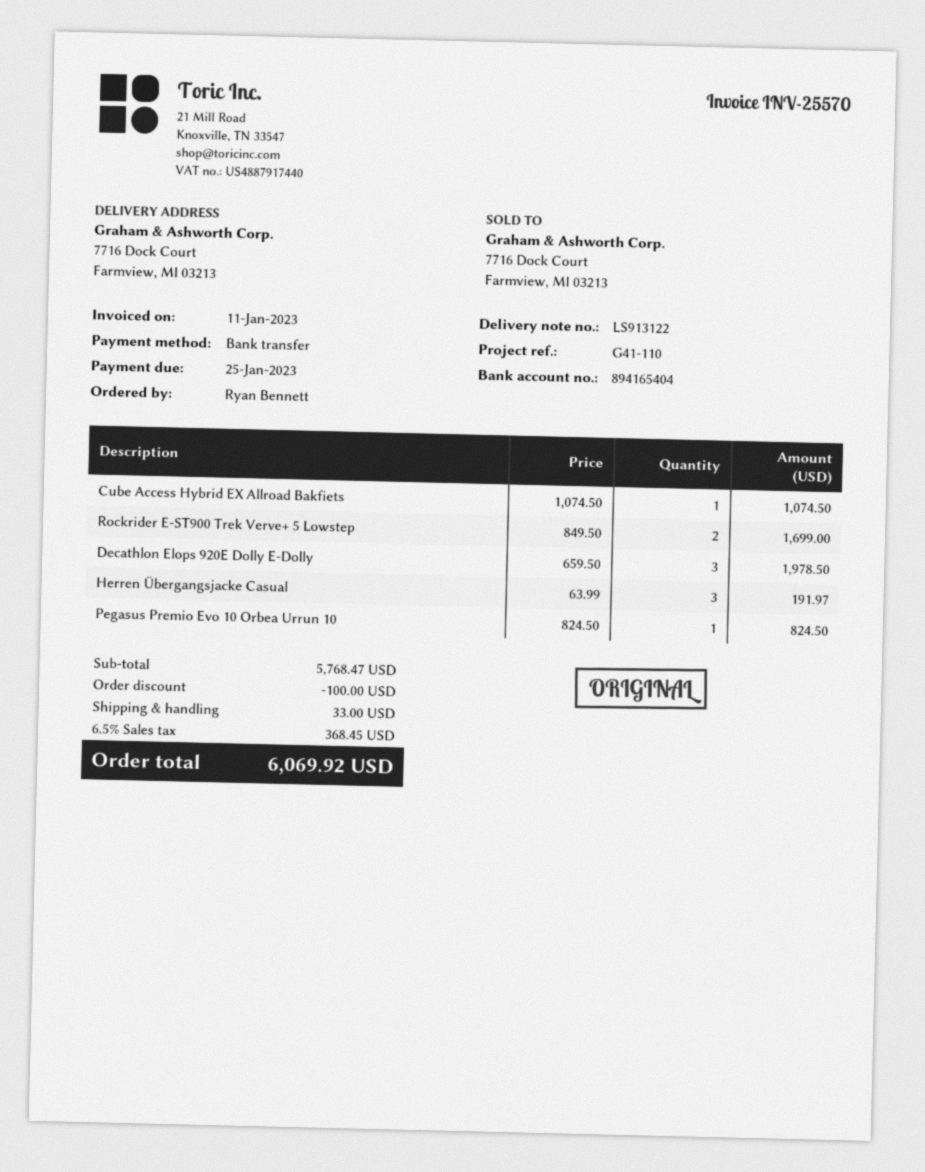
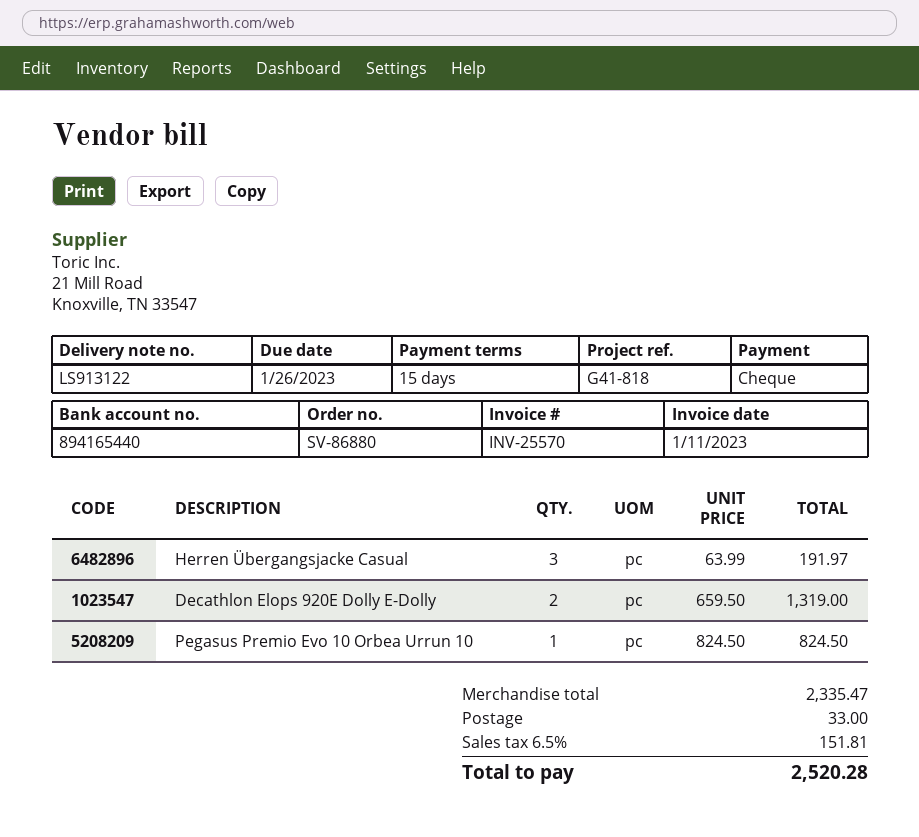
due date: 2023-01-25 -> 2023-01-26
reference: G41-110 -> G41-818
payment method: bank transfer -> cheque
bank account: 894165404 -> 894165440
Cube Access Hybrid EX Allroad Bakfiets: 1 x 1074.50 = 1074.50 -> none
Rockrider E-ST900 Trek Verve+ 5 Lowstep: 2 x 849.50 = 1699.00 -> none
Decathlon Elops 920E Dolly E-Dolly: 3 x 659.50 = 1978.50 -> 2 x 659.50 = 1319.00
subtotal: 5768.47 -> 2335.47
discount: 100.00 -> none
tax: 6.5% = 368.45 -> 6.5% = 151.81
total: 6069.92 -> 2520.28

